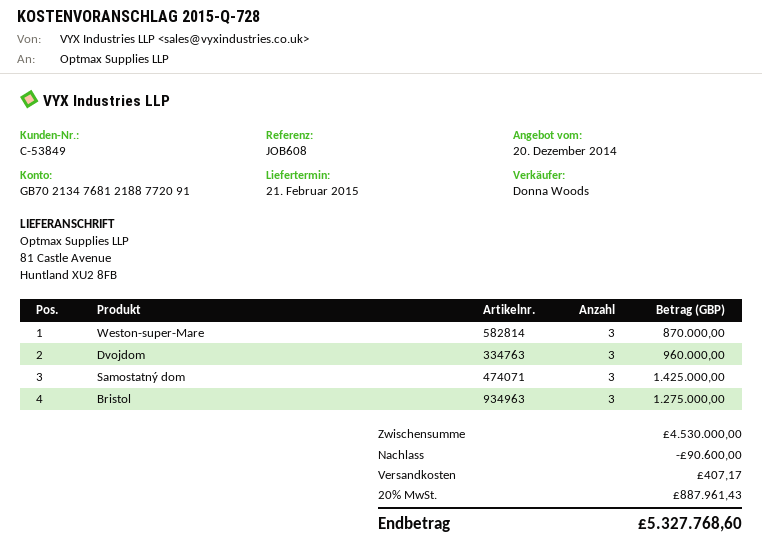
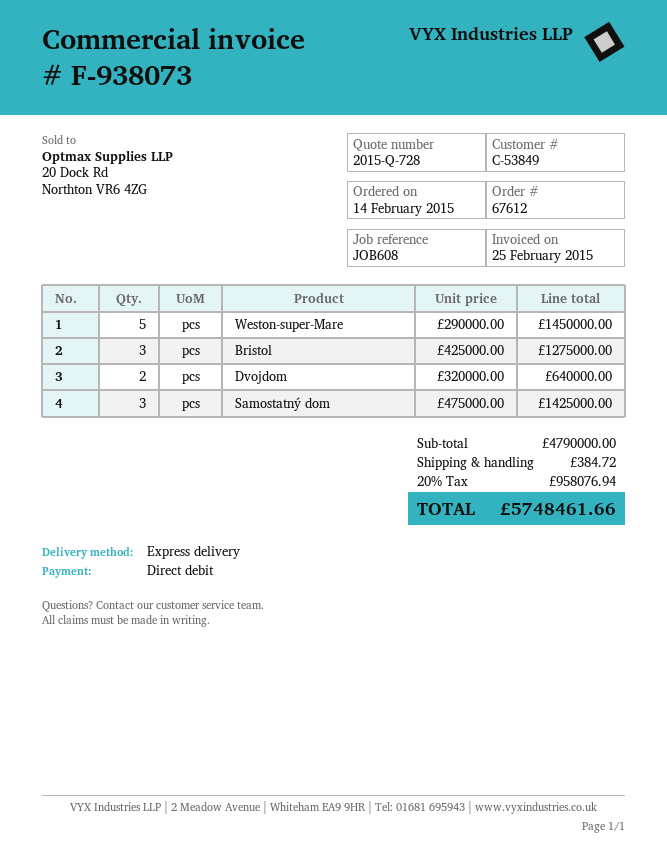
Weston-super-Mare: 3 for 870000.00 -> 5 for 1450000.00
Dvojdom: 3 for 960000.00 -> 2 for 640000.00
subtotal: 4530000.00 -> 4790000.00
discount: 90600.00 -> none
shipping: 407.17 -> 384.72
tax: 20% = 887961.43 -> 20% = 958076.94
total: 5327768.60 -> 5748461.66

